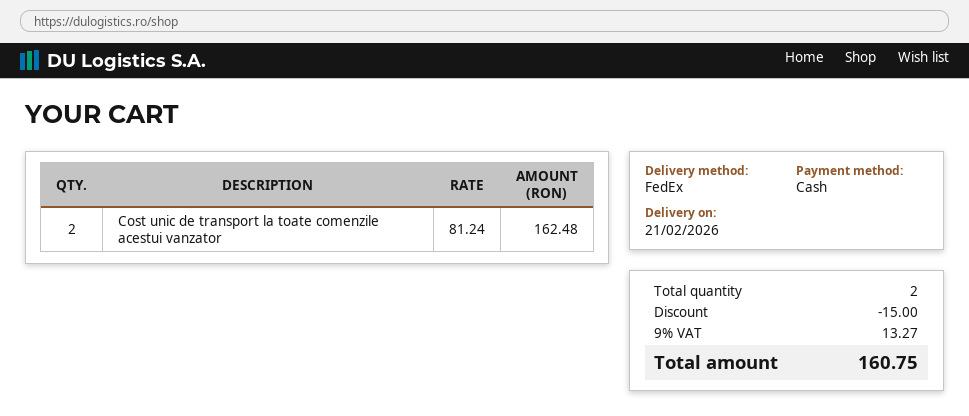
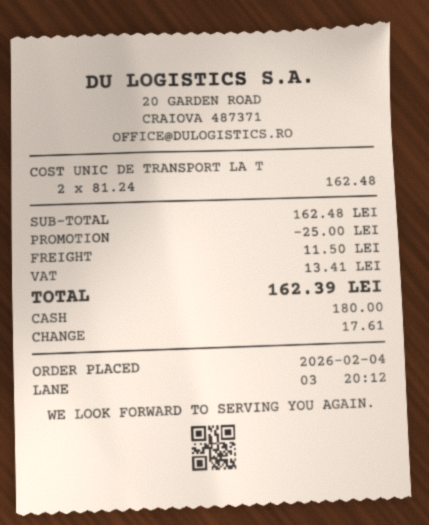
discount: 15.00 -> 25.00
shipping: none -> 11.50
tax: 13.27 -> 13.41
total: 160.75 -> 162.39

